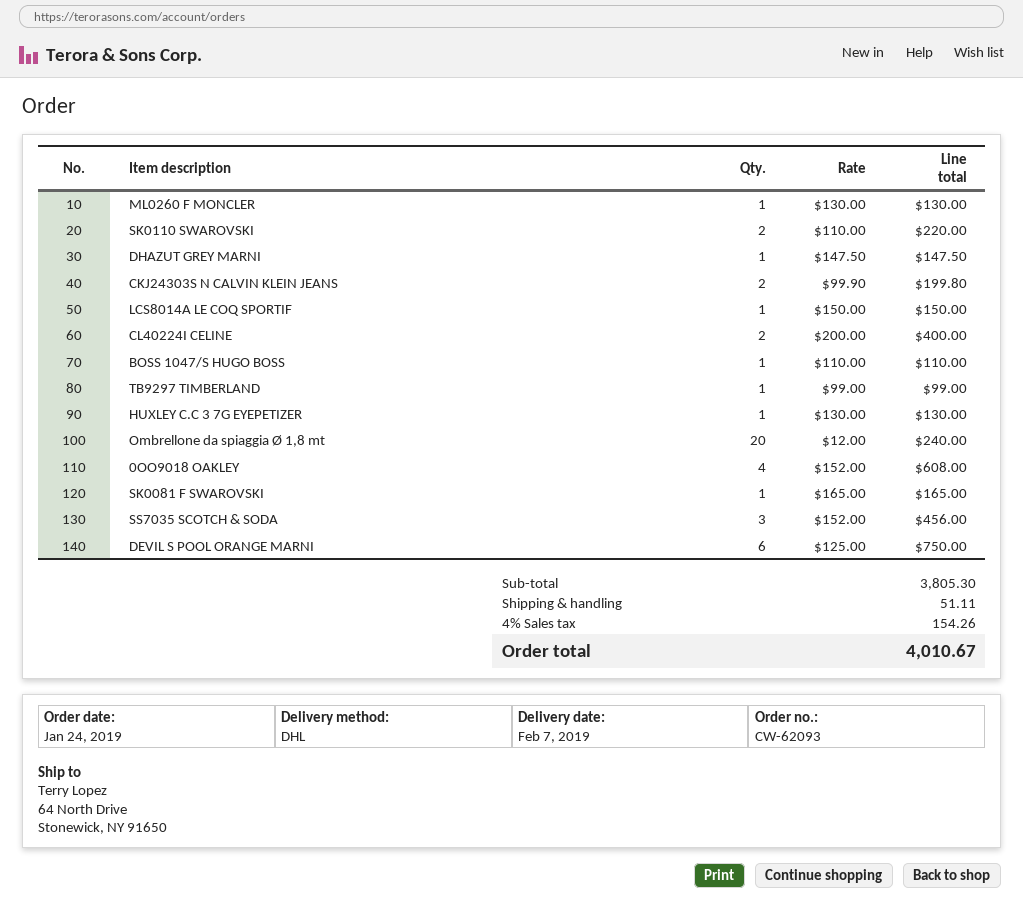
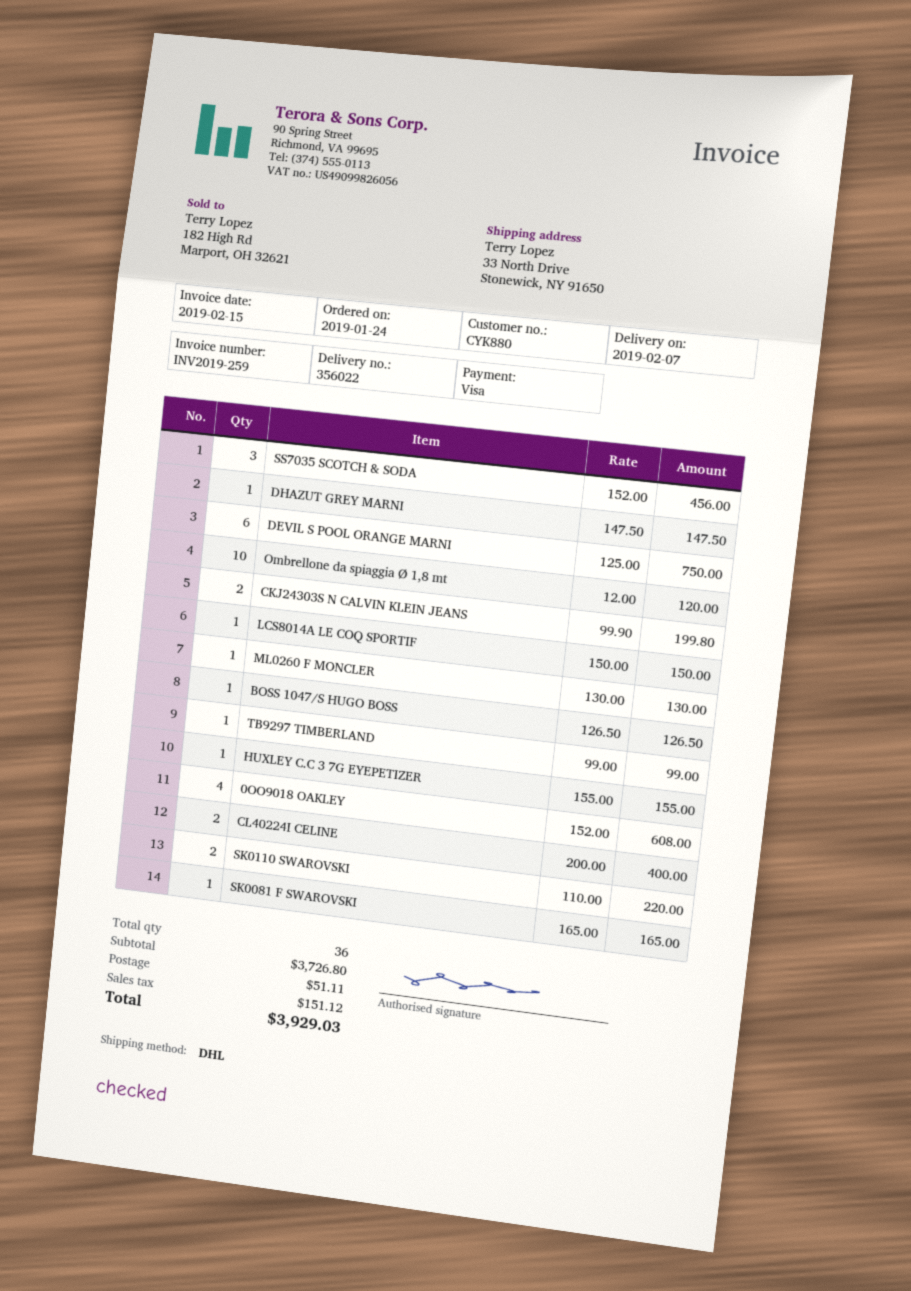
ship to: 64 North Drive, Stonewick, NY 91650 -> 33 North Drive, Stonewick, NY 91650
BOSS 1047/S HUGO BOSS: 1 x 110.00 = 110.00 -> 1 x 126.50 = 126.50
HUXLEY C.C 3 7G EYEPETIZER: 1 x 130.00 = 130.00 -> 1 x 155.00 = 155.00
Ombrellone da spiaggia Ø 1,8 mt: 20 x 12.00 = 240.00 -> 10 x 12.00 = 120.00
subtotal: 3805.30 -> 3726.80
tax: 154.26 -> 151.12
total: 4010.67 -> 3929.03

